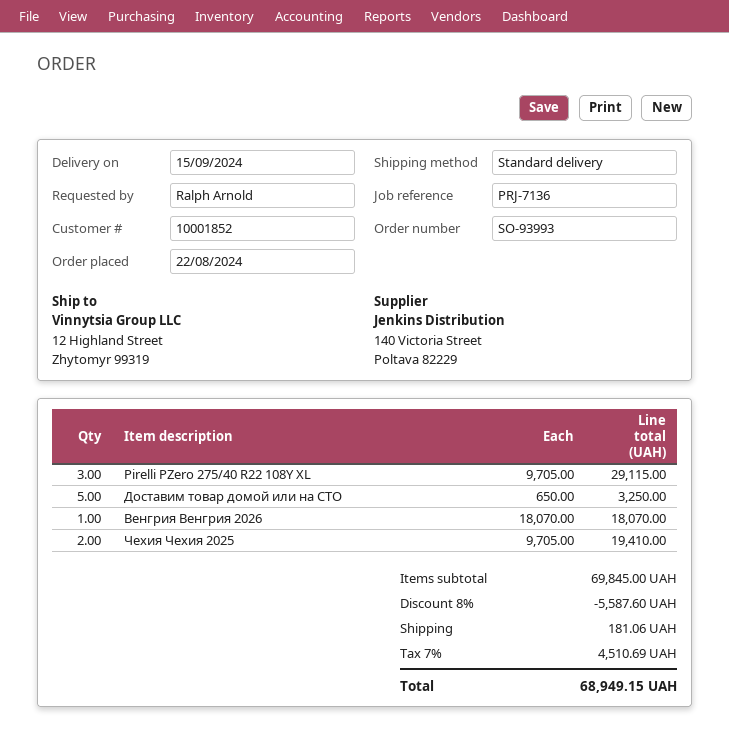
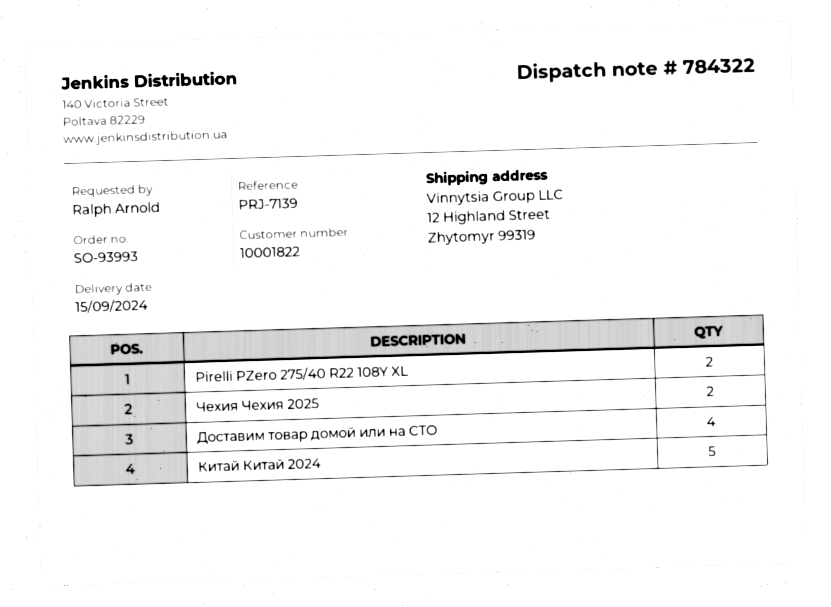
customer number: 10001852 -> 10001822
reference: PRJ-7136 -> PRJ-7139
Pirelli PZero 275/40 R22 108Y XL: 3 -> 2
Доставим товар домой или на СТО: 5 -> 4
Венгрия Венгрия 2026: 1 -> none
Китай Китай 2024: none -> 5

